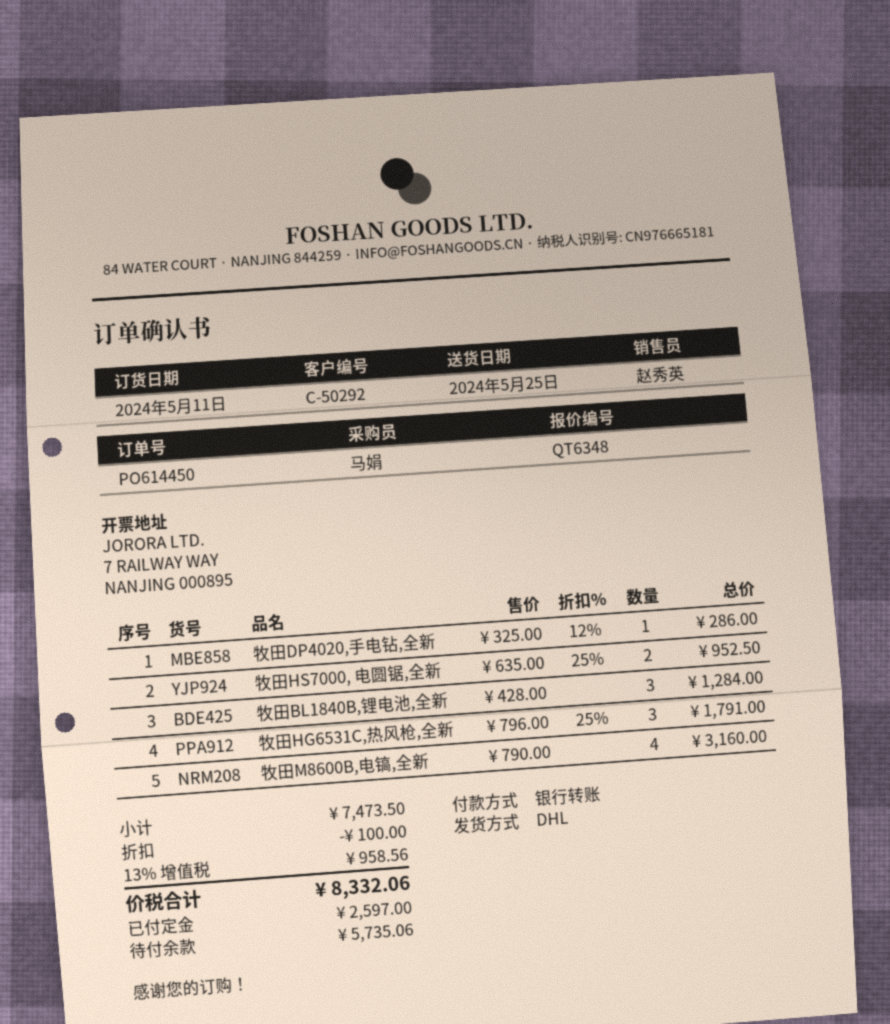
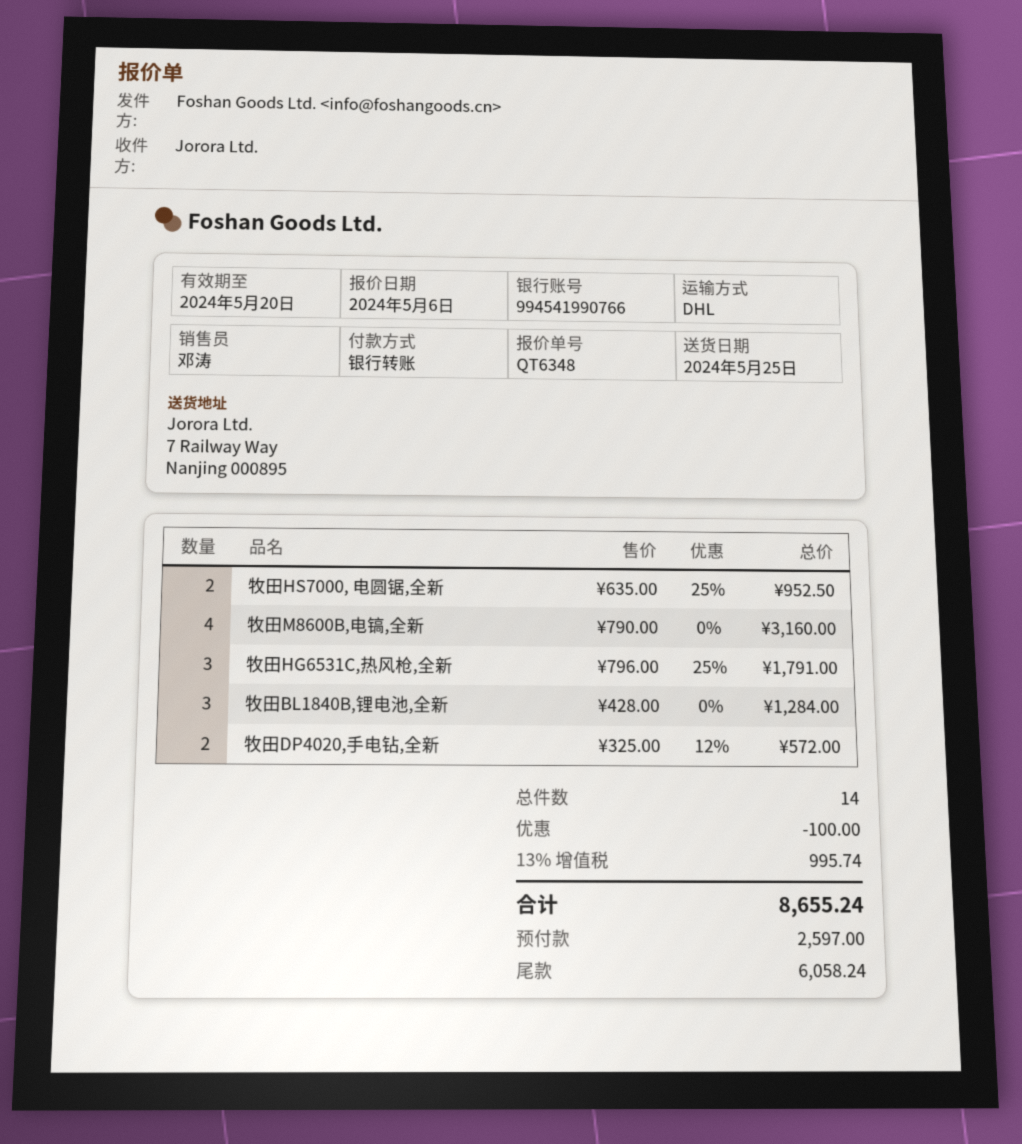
sales rep: 赵秀英 -> 邓涛
牧田DP4020,手电钻,全新: 1 x 325.00 - 12% = 286.00 -> 2 x 325.00 - 12% = 572.00
tax: 13% = 958.56 -> 13% = 995.74
total: 8332.06 -> 8655.24
balance: 5735.06 -> 6058.24

